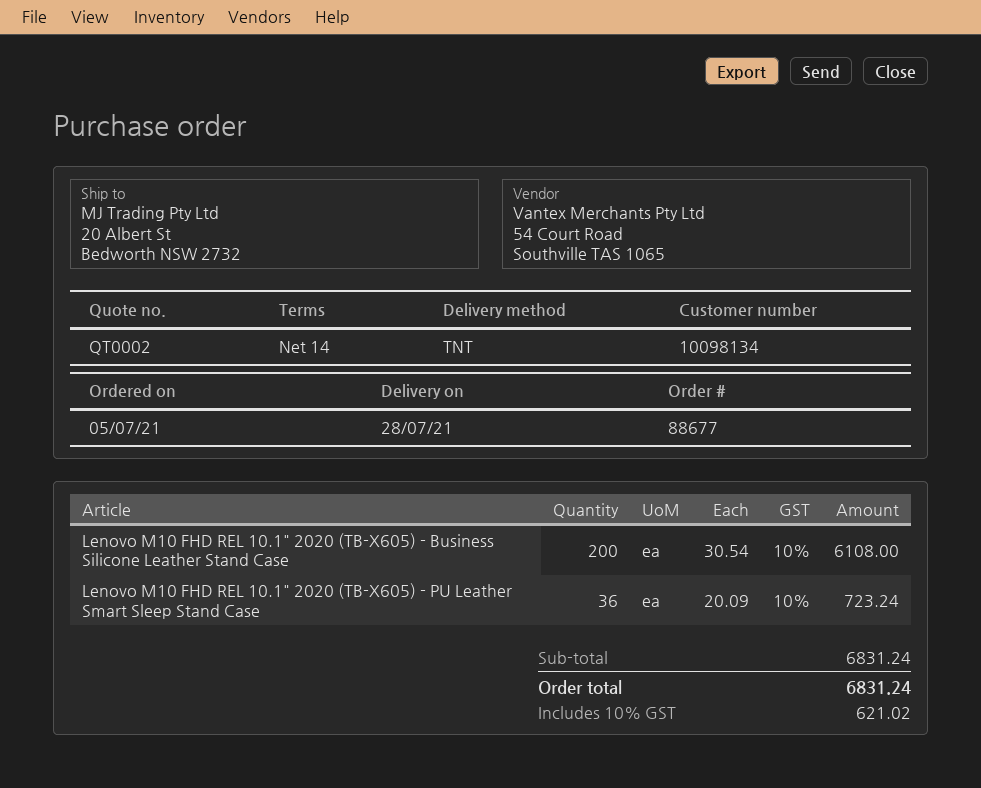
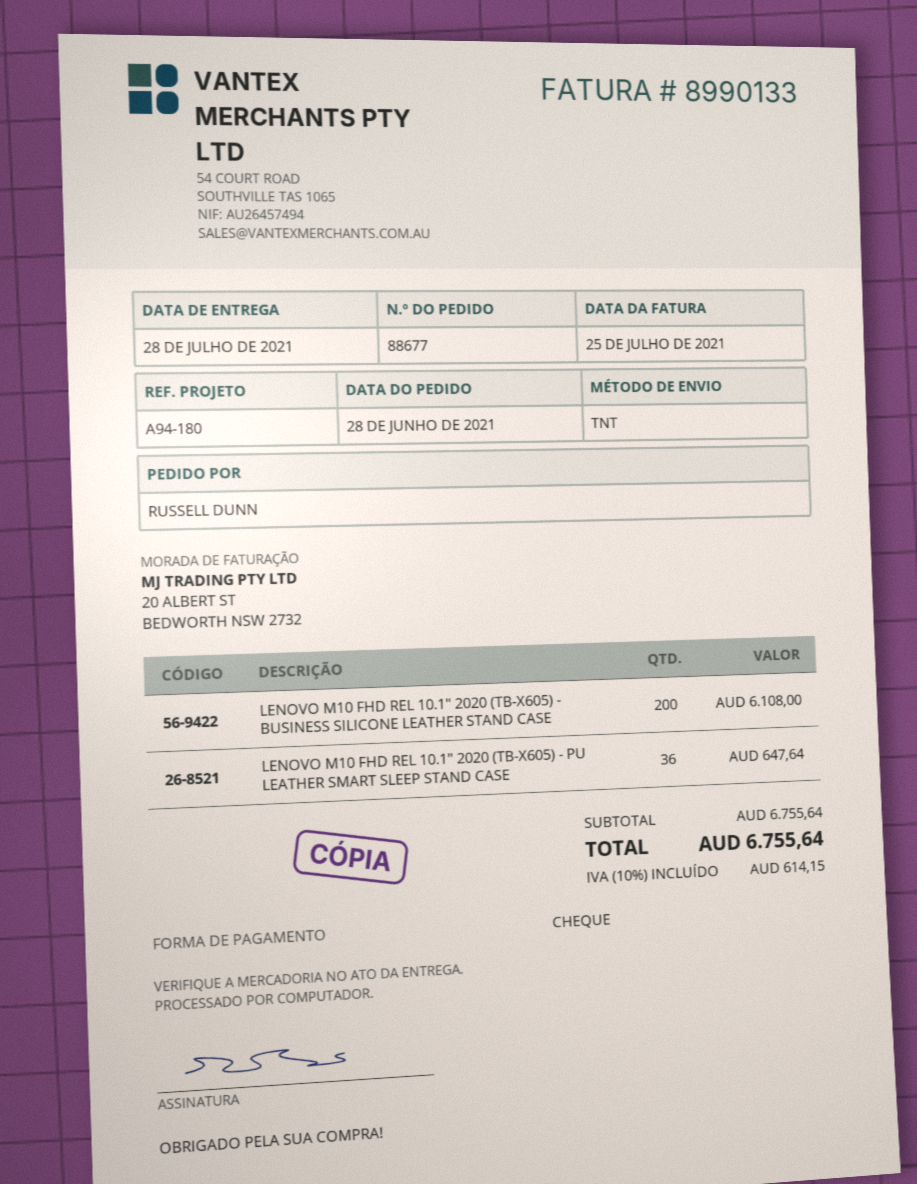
order date: 2021-07-05 -> 2021-06-28
Lenovo M10 FHD REL 10.1" 2020 (TB-X605) - PU Leather Smart Sleep Stand Case: 36 for 723.24 -> 36 for 647.64
subtotal: 6831.24 -> 6755.64
tax: 10% = 621.02 -> 10% = 614.15
total: 6831.24 -> 6755.64

